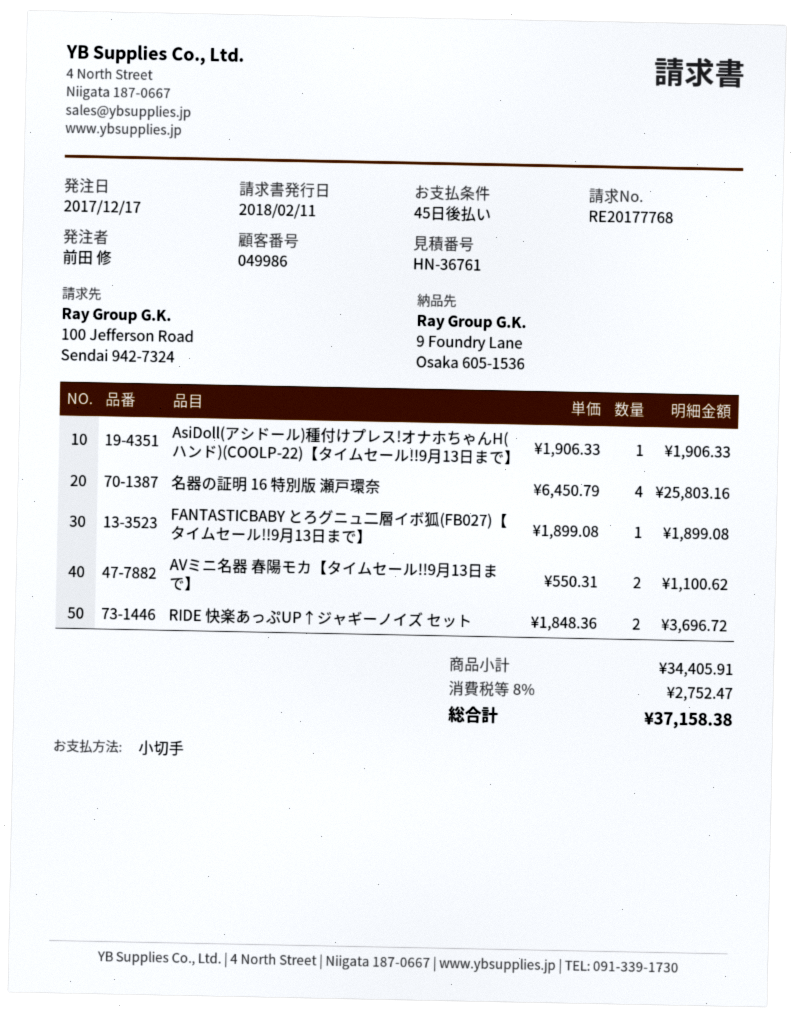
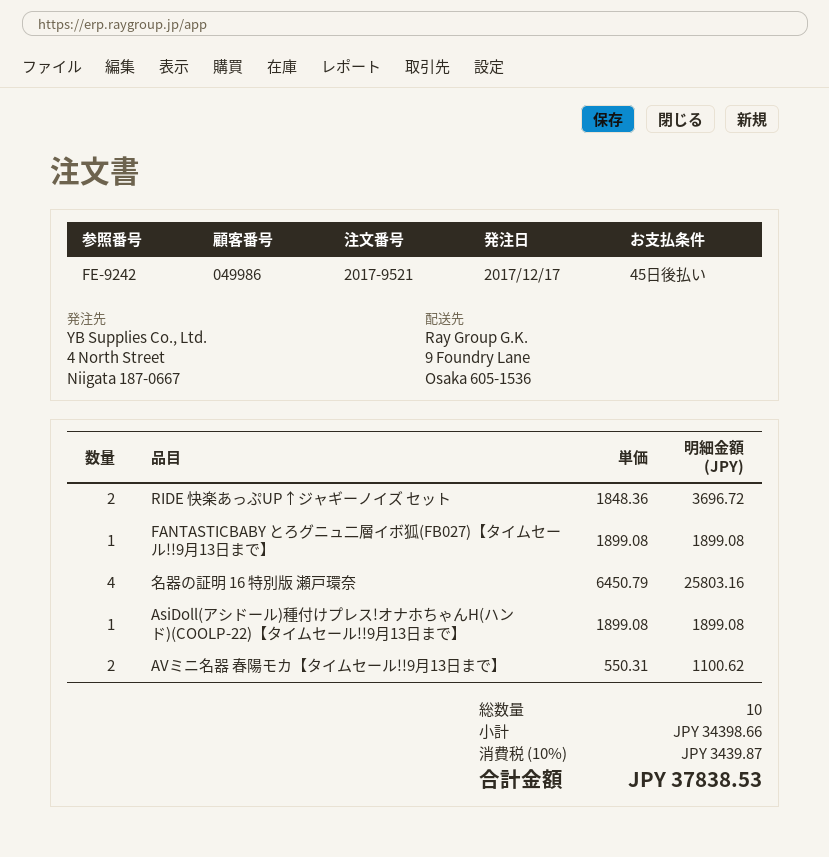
AsiDoll(アシドール)種付けプレス!オナホちゃんH(ハンド)(COOLP-22)【タイムセール!!9月13日まで】: 1 x 1906.33 = 1906.33 -> 1 x 1899.08 = 1899.08
subtotal: 34405.91 -> 34398.66
tax: 8% = 2752.47 -> 10% = 3439.87
total: 37158.38 -> 37838.53

